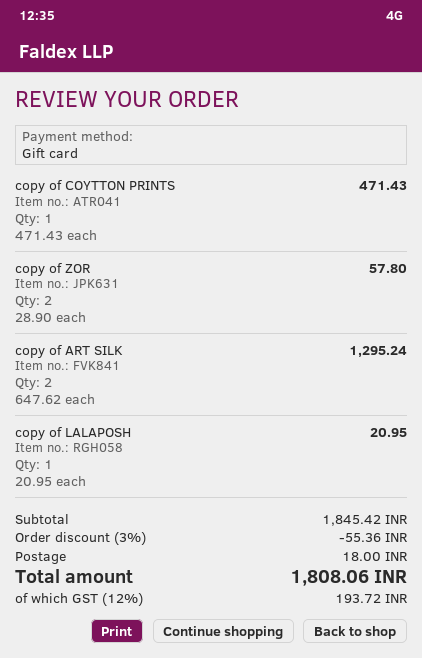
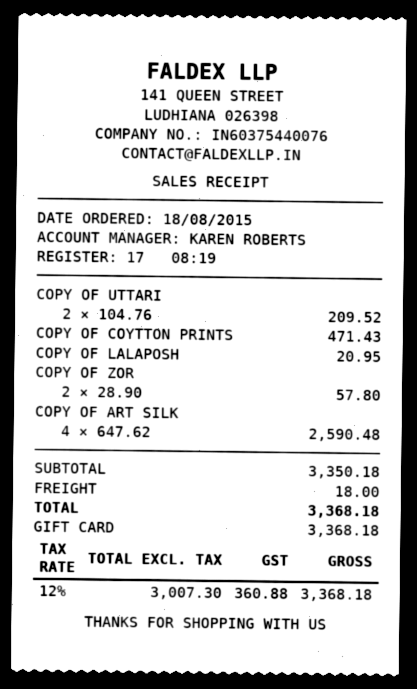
copy of ART SILK: 2 x 647.62 = 1295.24 -> 4 x 647.62 = 2590.48
COPY OF UTTARI: none -> 2 x 104.76 = 209.52
subtotal: 1845.42 -> 3350.18
discount: 3% = 55.36 -> none
tax: 12% = 193.72 -> 12% = 360.88
total: 1808.06 -> 3368.18

